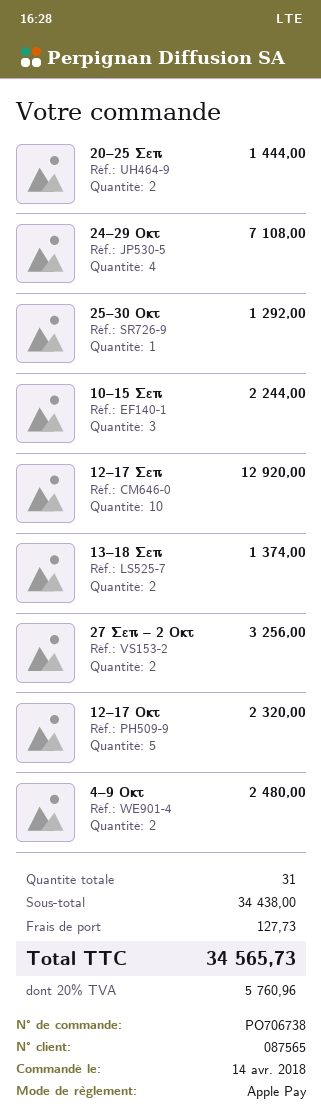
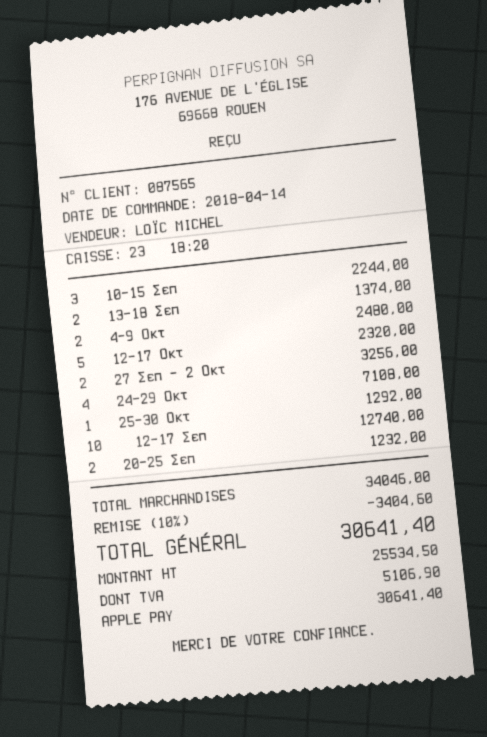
20–25 Σεπ: 2 for 1444.00 -> 2 for 1232.00
12–17 Σεπ: 10 for 12920.00 -> 10 for 12740.00
subtotal: 34438.00 -> 34046.00
discount: none -> 10% = 3404.60
shipping: 127.73 -> none
tax: 5760.96 -> 5106.90
total: 34565.73 -> 30641.40

